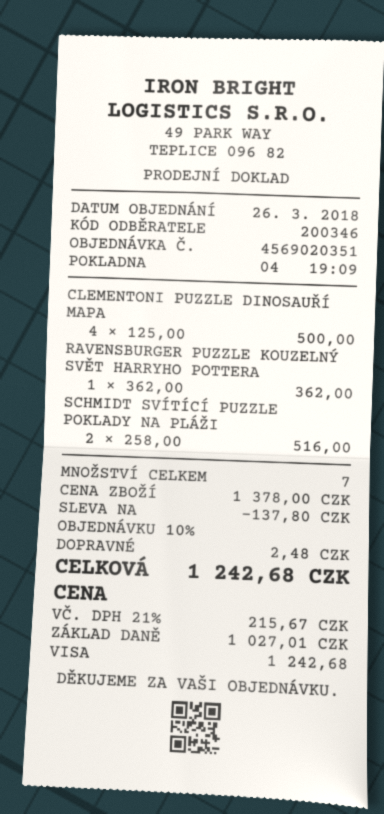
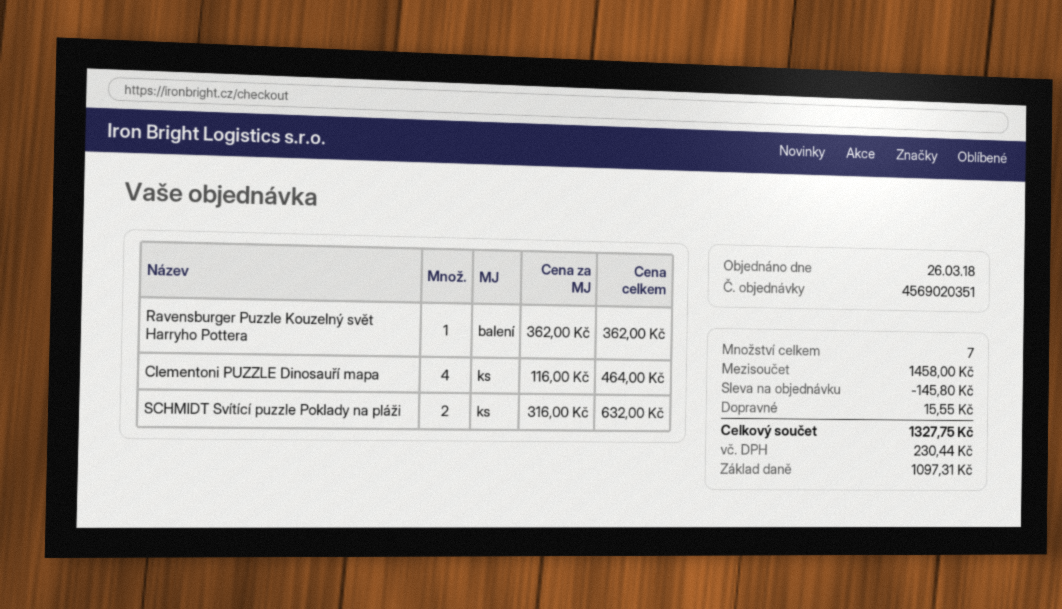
CLEMENTONI PUZZLE DINOSAUŘÍ MAPA: 4 x 125.00 = 500.00 -> 4 x 116.00 = 464.00
SCHMIDT SVÍTÍCÍ PUZZLE POKLADY NA PLÁŽI: 2 x 258.00 = 516.00 -> 2 x 316.00 = 632.00
subtotal: 1378.00 -> 1458.00
discount: 137.80 -> 145.80
shipping: 2.48 -> 15.55
net: 1027.01 -> 1097.31
tax: 215.67 -> 230.44
total: 1242.68 -> 1327.75

